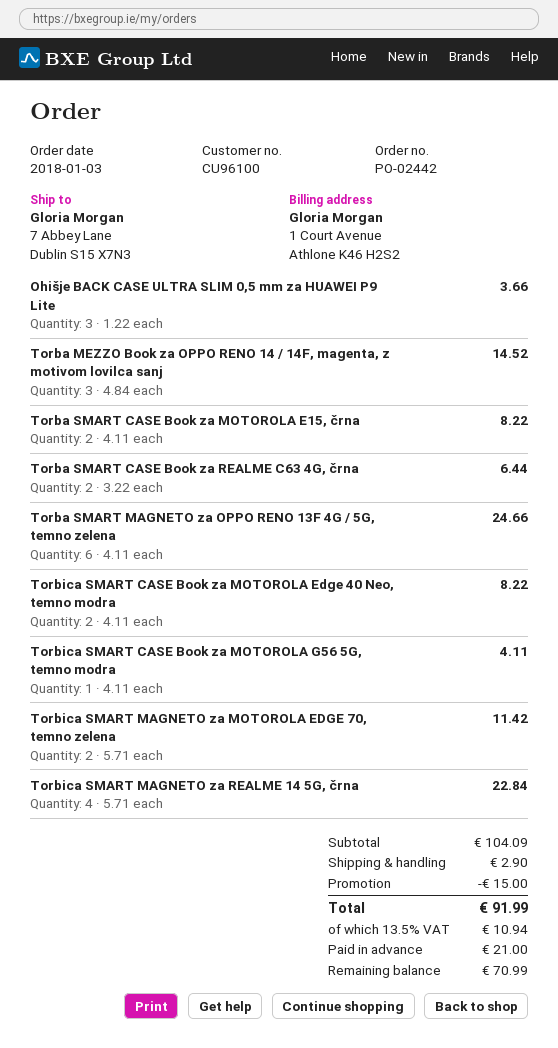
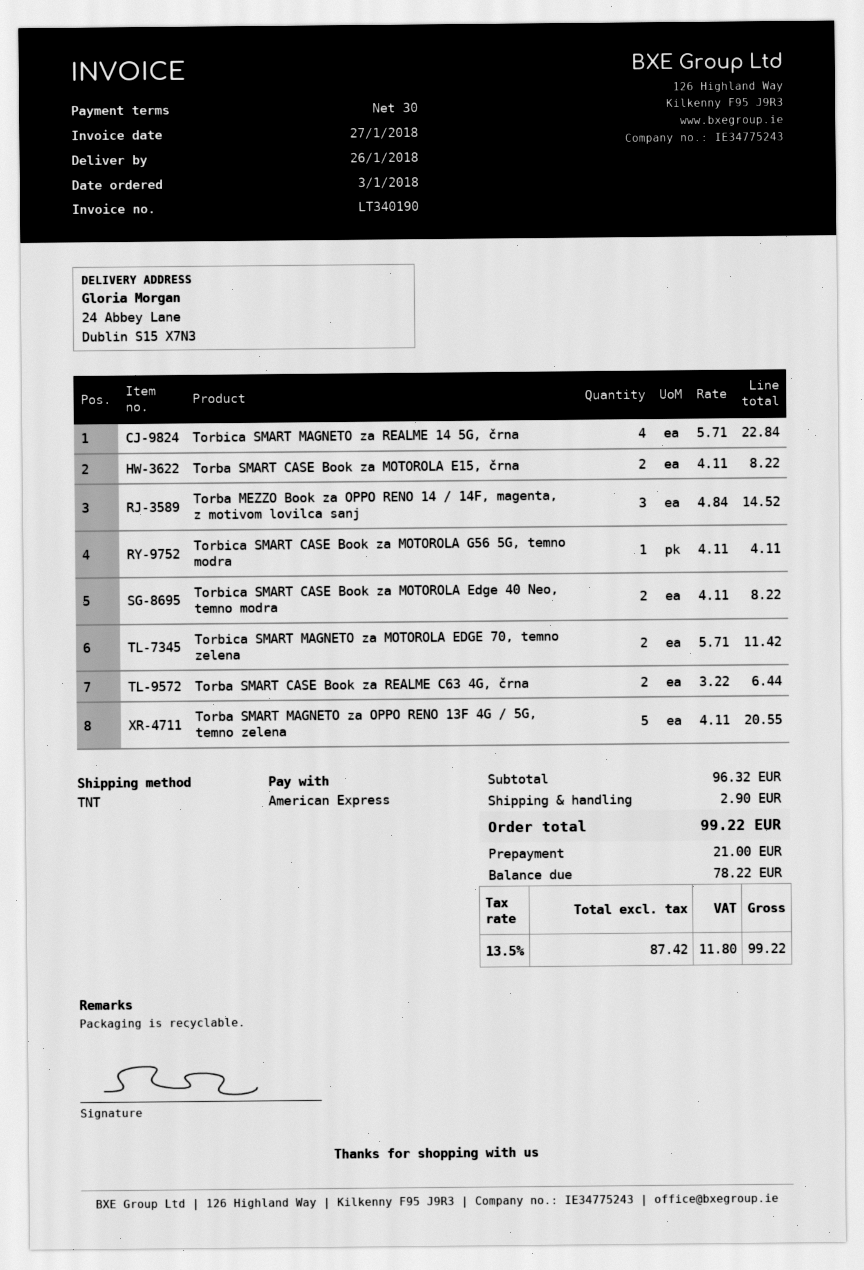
ship to: 7 Abbey Lane, Dublin S15 X7N3 -> 24 Abbey Lane, Dublin S15 X7N3
Ohišje BACK CASE ULTRA SLIM 0,5 mm za HUAWEI P9 Lite: 3 x 1.22 = 3.66 -> none
Torba SMART MAGNETO za OPPO RENO 13F 4G / 5G, temno zelena: 6 x 4.11 = 24.66 -> 5 x 4.11 = 20.55
subtotal: 104.09 -> 96.32
discount: 15.00 -> none
tax: 13.5% = 10.94 -> 13.5% = 11.80
total: 91.99 -> 99.22
balance: 70.99 -> 78.22

